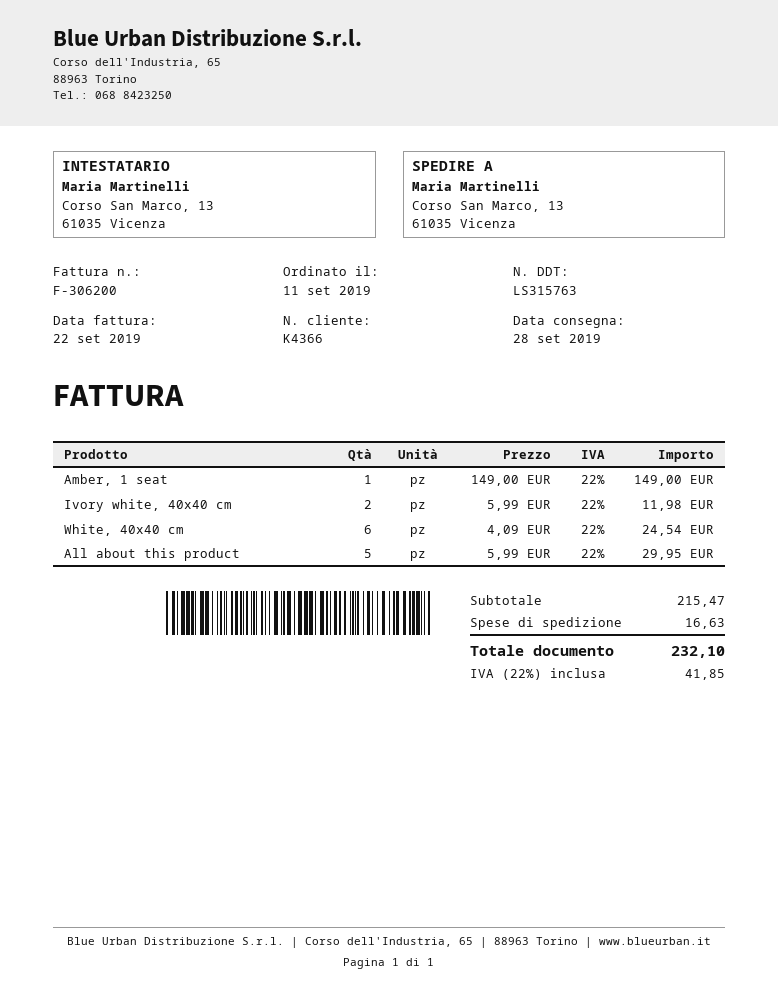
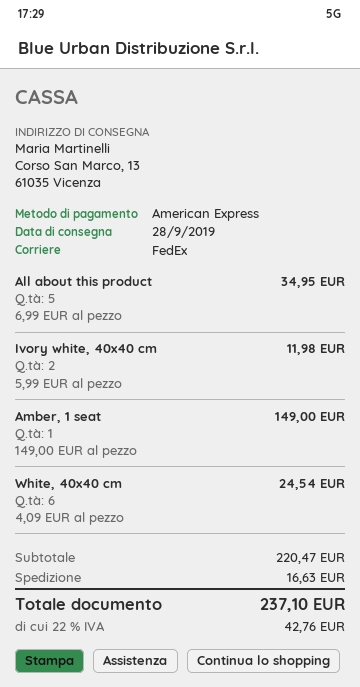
All about this product: 5 x 5.99 = 29.95 -> 5 x 6.99 = 34.95
subtotal: 215.47 -> 220.47
tax: 22% = 41.85 -> 22% = 42.76
total: 232.10 -> 237.10

